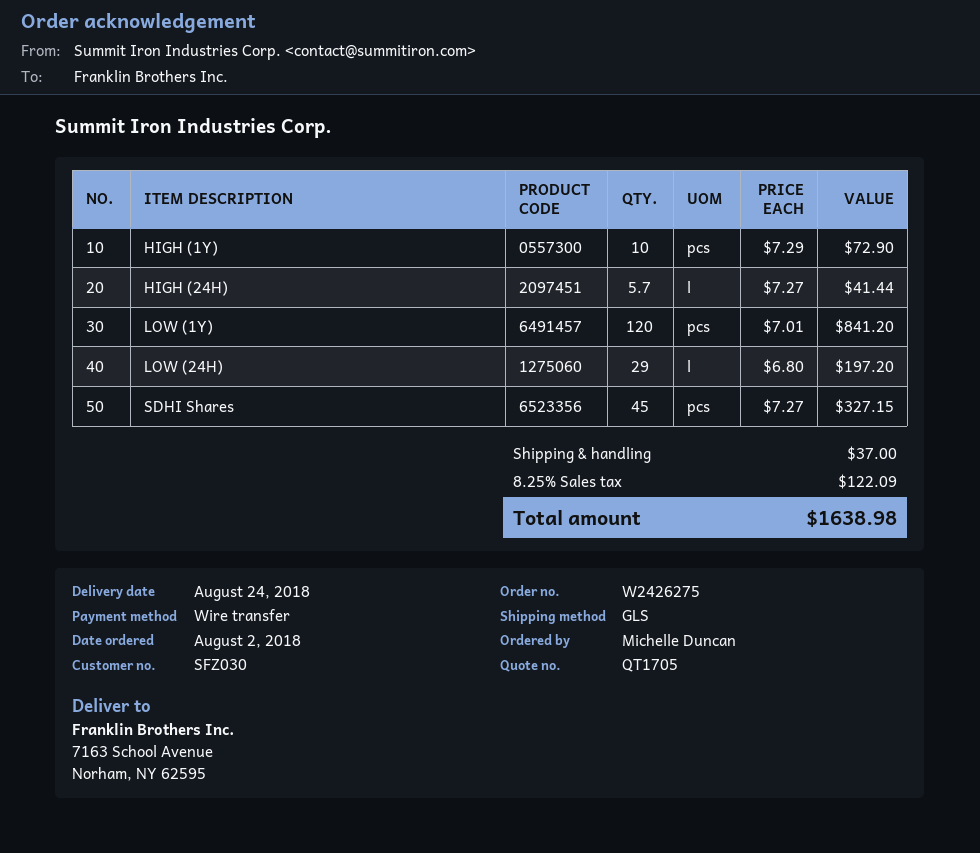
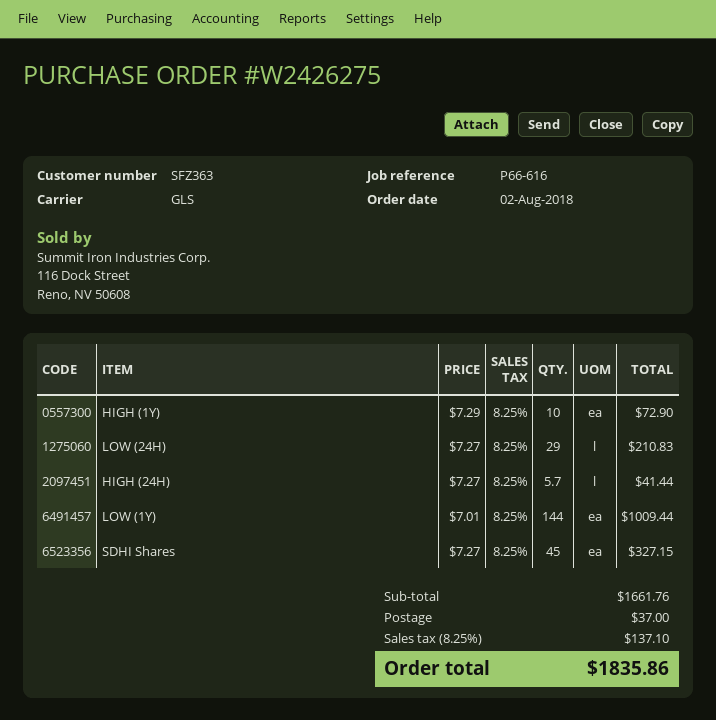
customer number: SFZ030 -> SFZ363
LOW (1Y): 120 x 7.01 = 841.20 -> 144 x 7.01 = 1009.44
LOW (24H): 29 x 6.80 = 197.20 -> 29 x 7.27 = 210.83
tax: 8.25% = 122.09 -> 8.25% = 137.10
total: 1638.98 -> 1835.86

